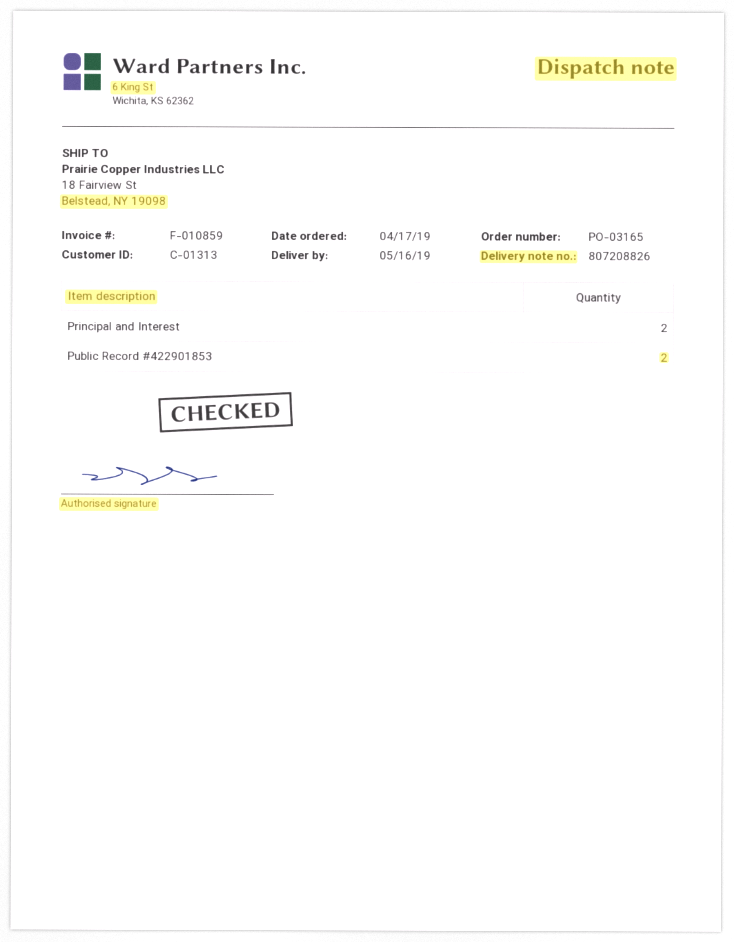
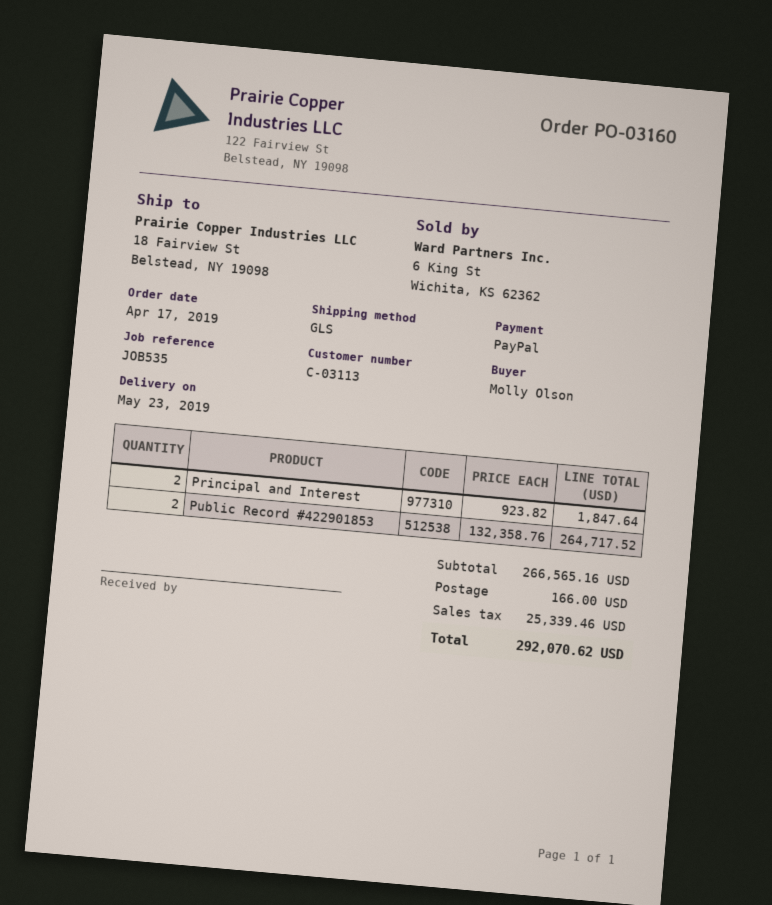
order number: PO-03165 -> PO-03160
delivery date: 2019-05-16 -> 2019-05-23
customer number: C-01313 -> C-03113

